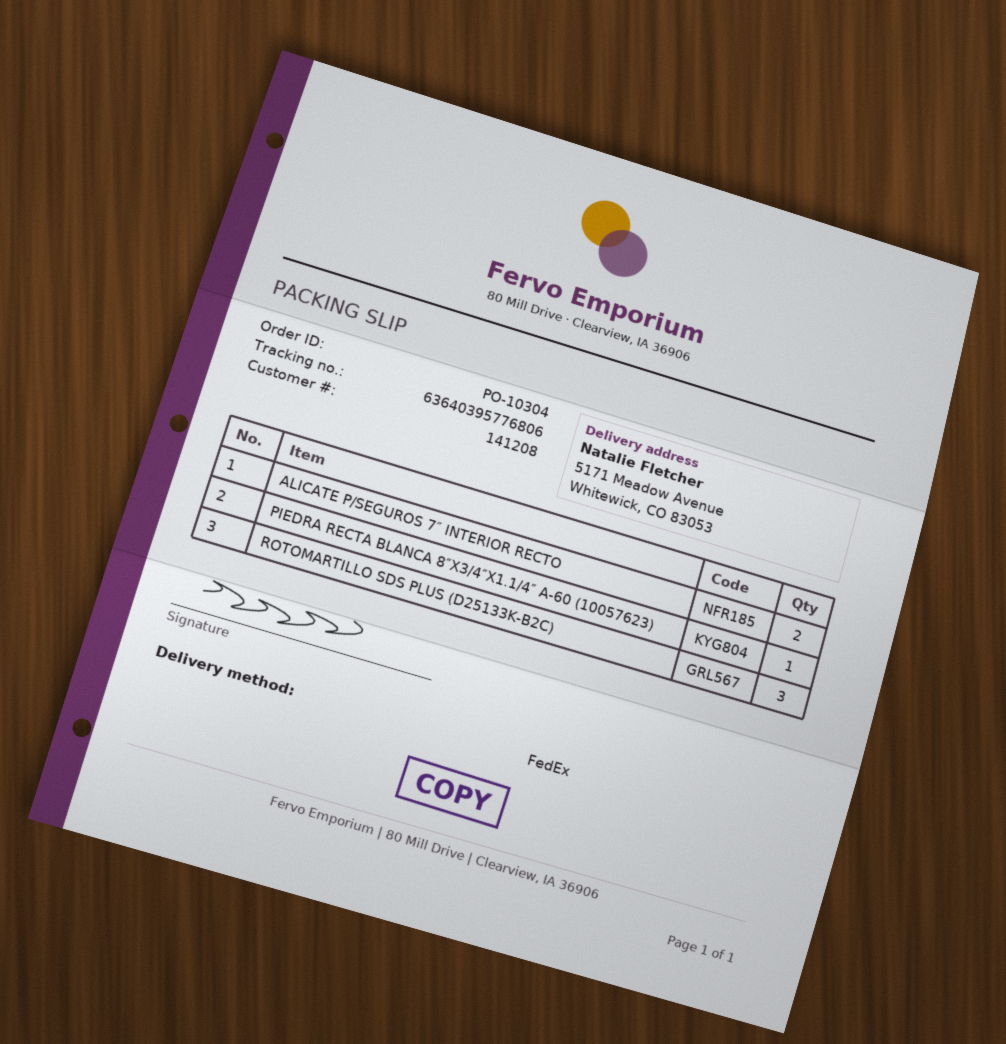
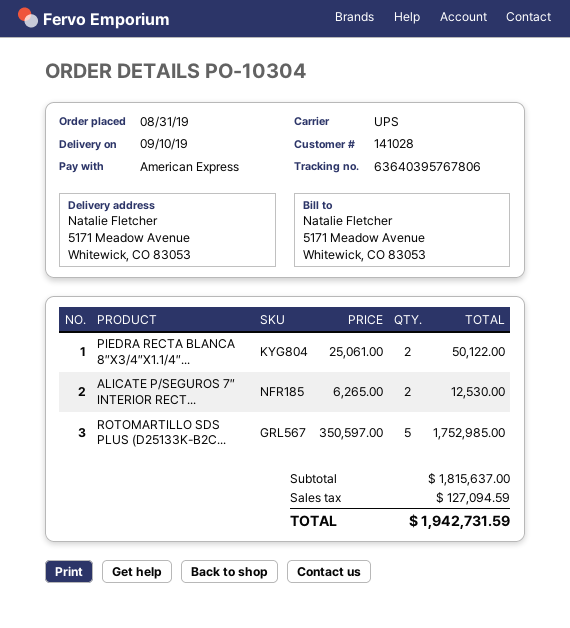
customer number: 141208 -> 141028
shipping method: FedEx -> UPS
tracking number: 63640395776806 -> 63640395767806
PIEDRA RECTA BLANCA 8″X3/4″X1.1/4″ A-60 (10057623): 1 -> 2
ROTOMARTILLO SDS PLUS (D25133K-B2C): 3 -> 5

